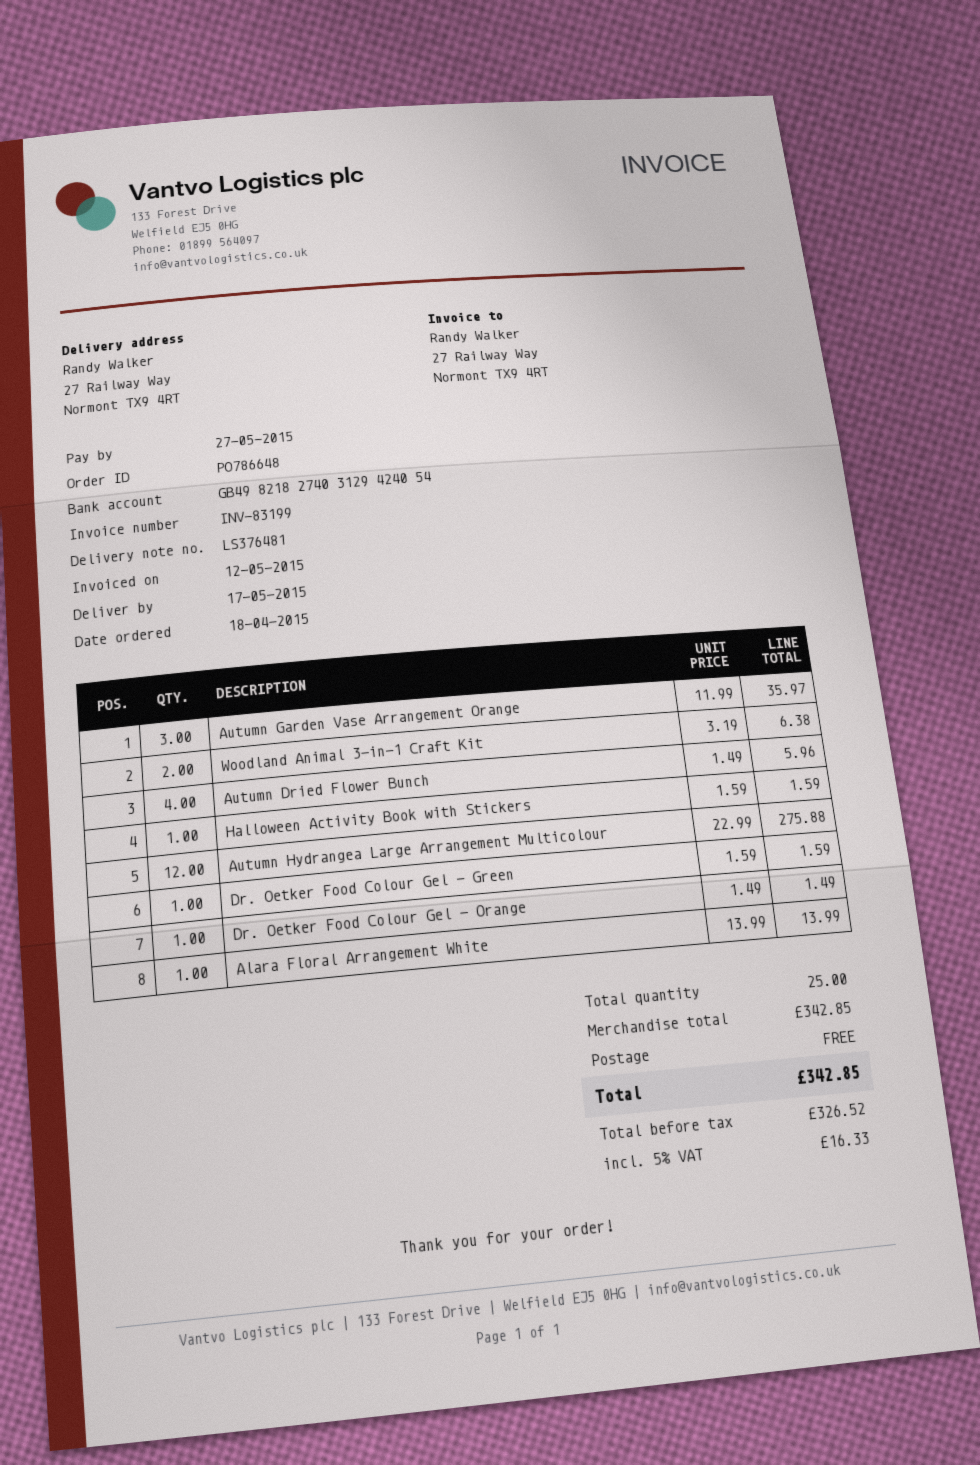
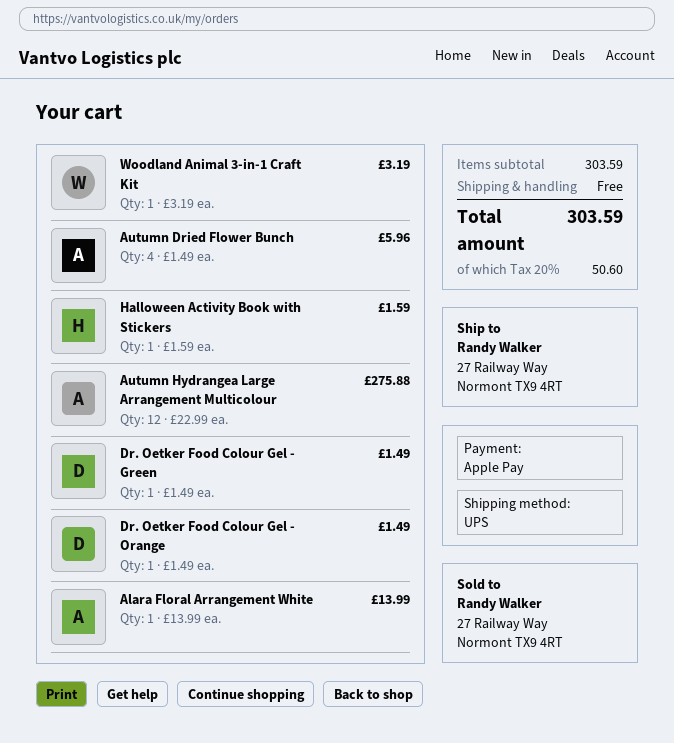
Autumn Garden Vase Arrangement Orange: 3 x 11.99 = 35.97 -> none
Woodland Animal 3-in-1 Craft Kit: 2 x 3.19 = 6.38 -> 1 x 3.19 = 3.19
Dr. Oetker Food Colour Gel - Green: 1 x 1.59 = 1.59 -> 1 x 1.49 = 1.49
subtotal: 342.85 -> 303.59
tax: 5% = 16.33 -> 20% = 50.60
total: 342.85 -> 303.59

